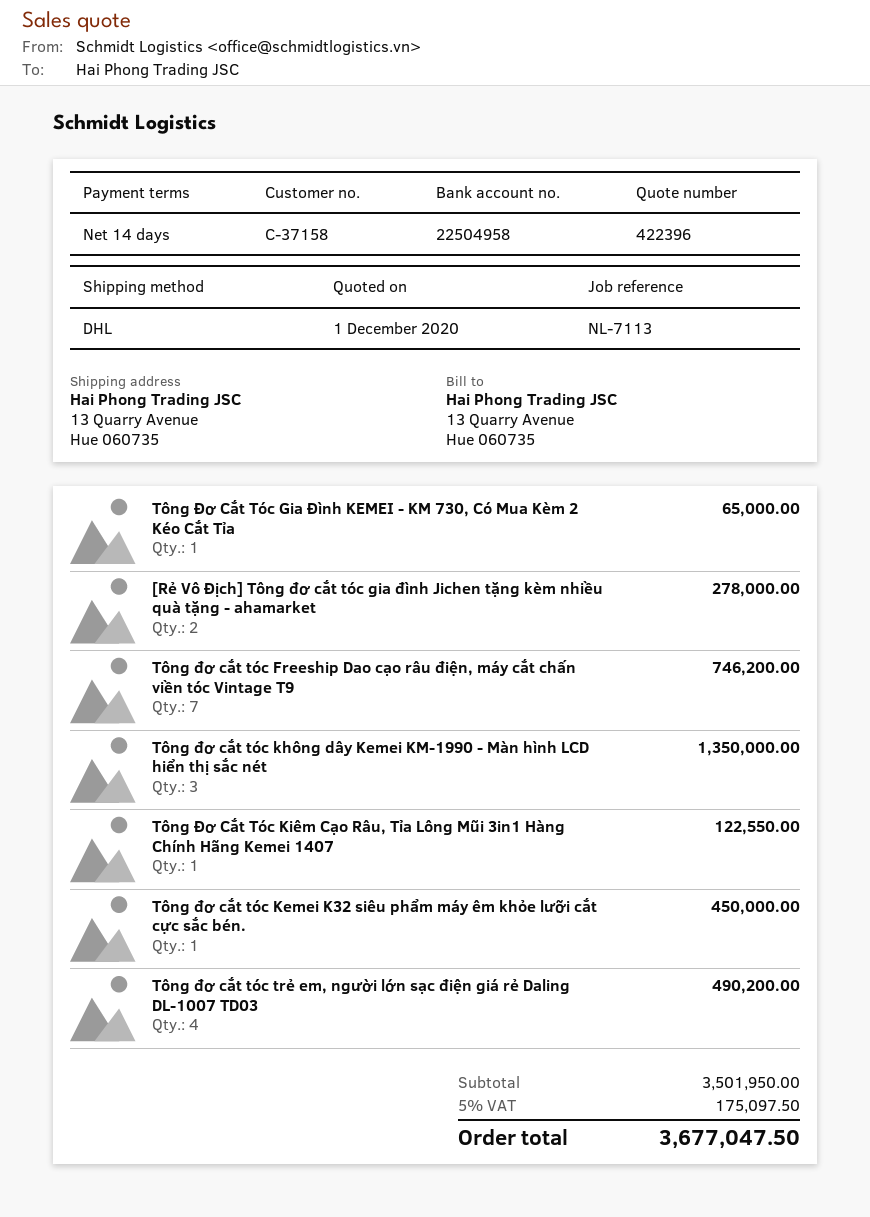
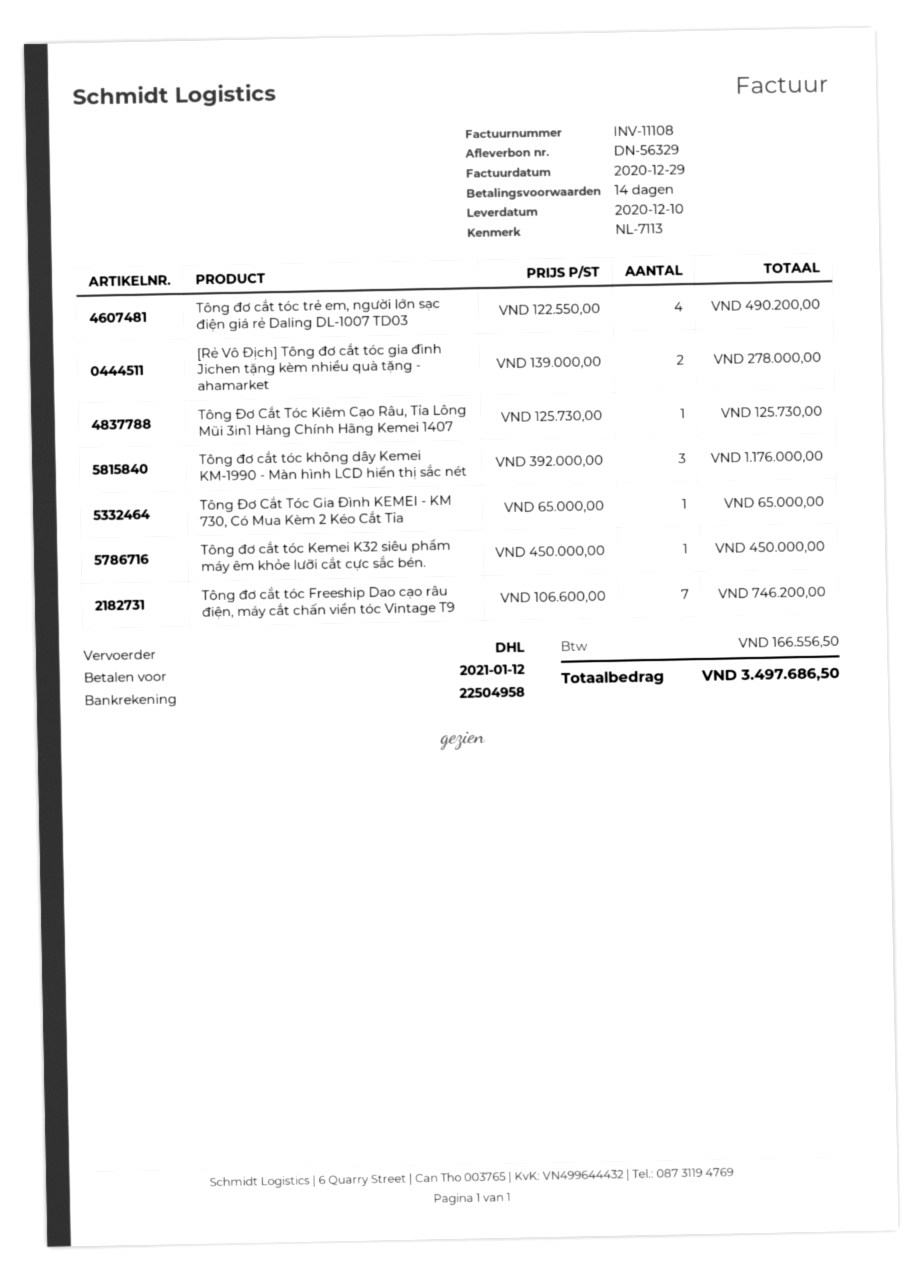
Tông đơ cắt tóc không dây Kemei KM-1990 - Màn hình LCD hiển thị sắc nét: 3 for 1350000.00 -> 3 for 1176000.00
Tông Đơ Cắt Tóc Kiêm Cạo Râu, Tỉa Lông Mũi 3in1 Hàng Chính Hãng Kemei 1407: 1 for 122550.00 -> 1 for 125730.00
tax: 175097.50 -> 166556.50
total: 3677047.50 -> 3497686.50

